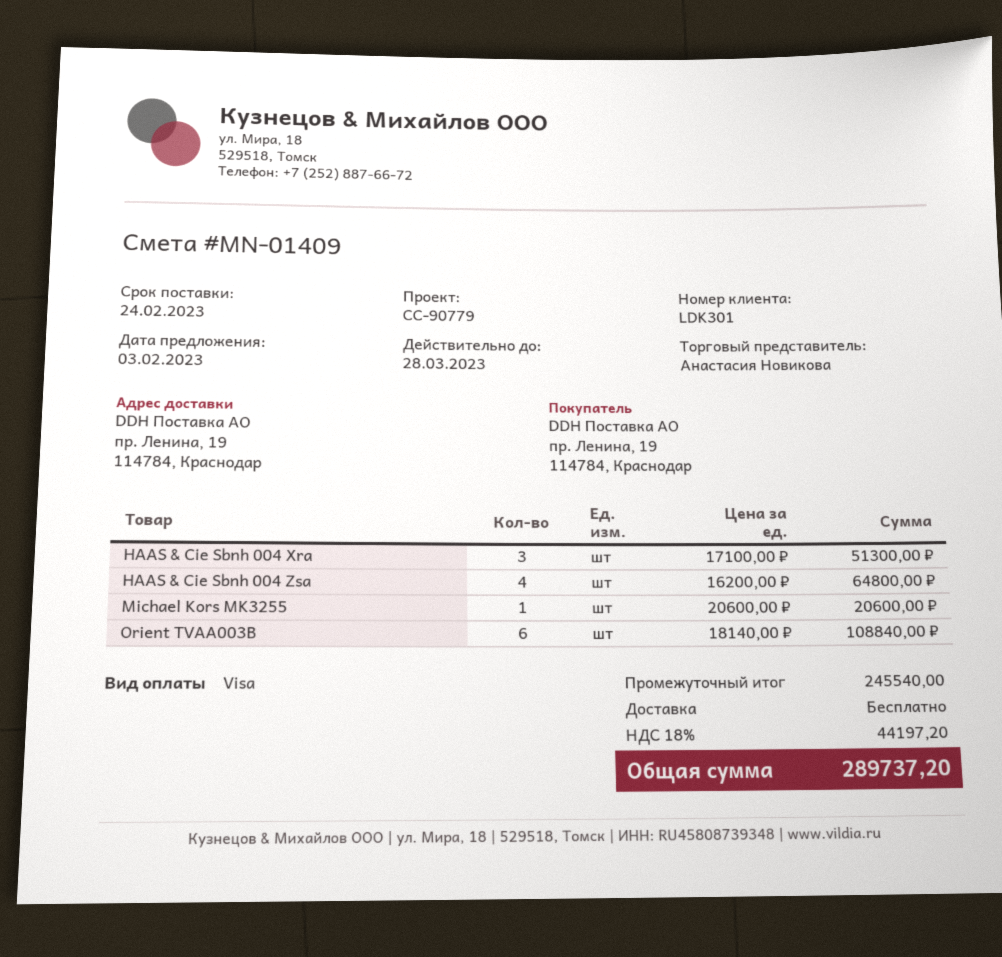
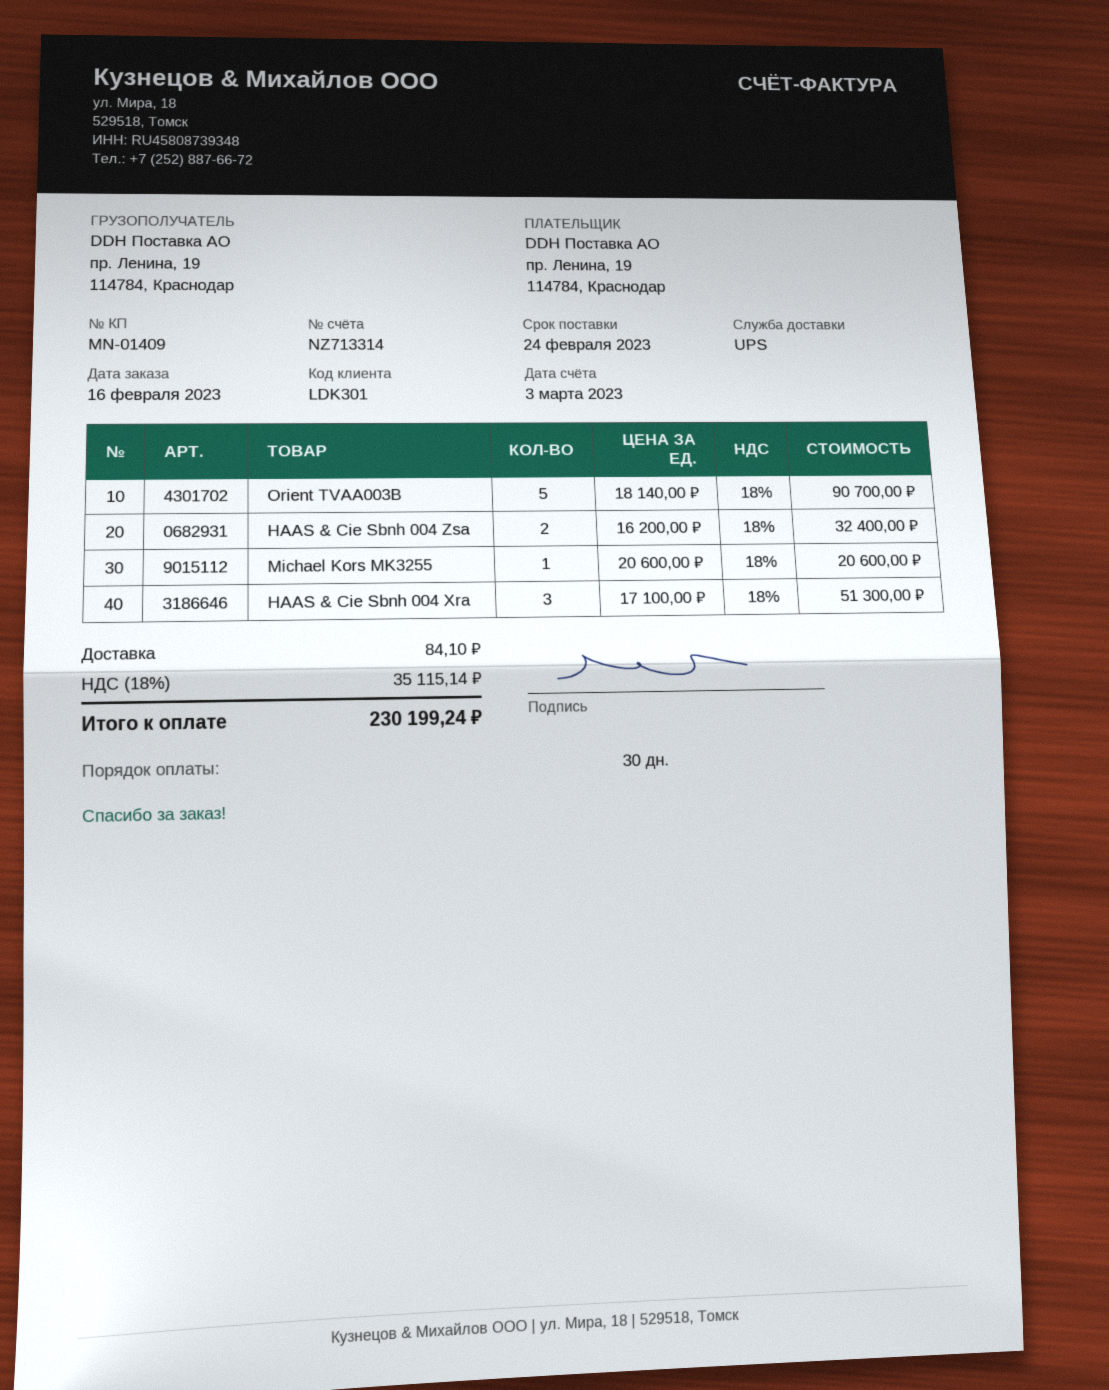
HAAS & Cie Sbnh 004 Zsa: 4 x 16200.00 = 64800.00 -> 2 x 16200.00 = 32400.00
Orient TVAA003B: 6 x 18140.00 = 108840.00 -> 5 x 18140.00 = 90700.00
shipping: 0.00 -> 84.10
tax: 18% = 44197.20 -> 18% = 35115.14
total: 289737.20 -> 230199.24

